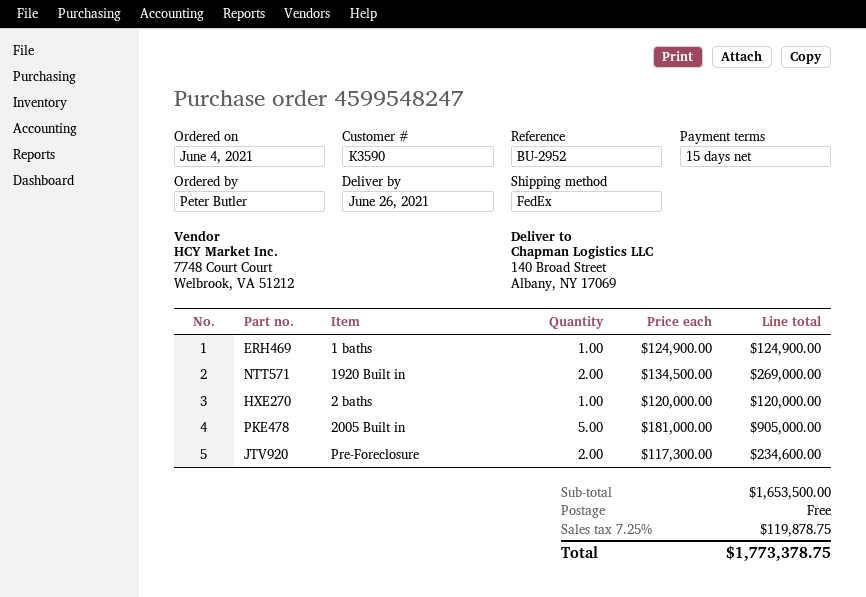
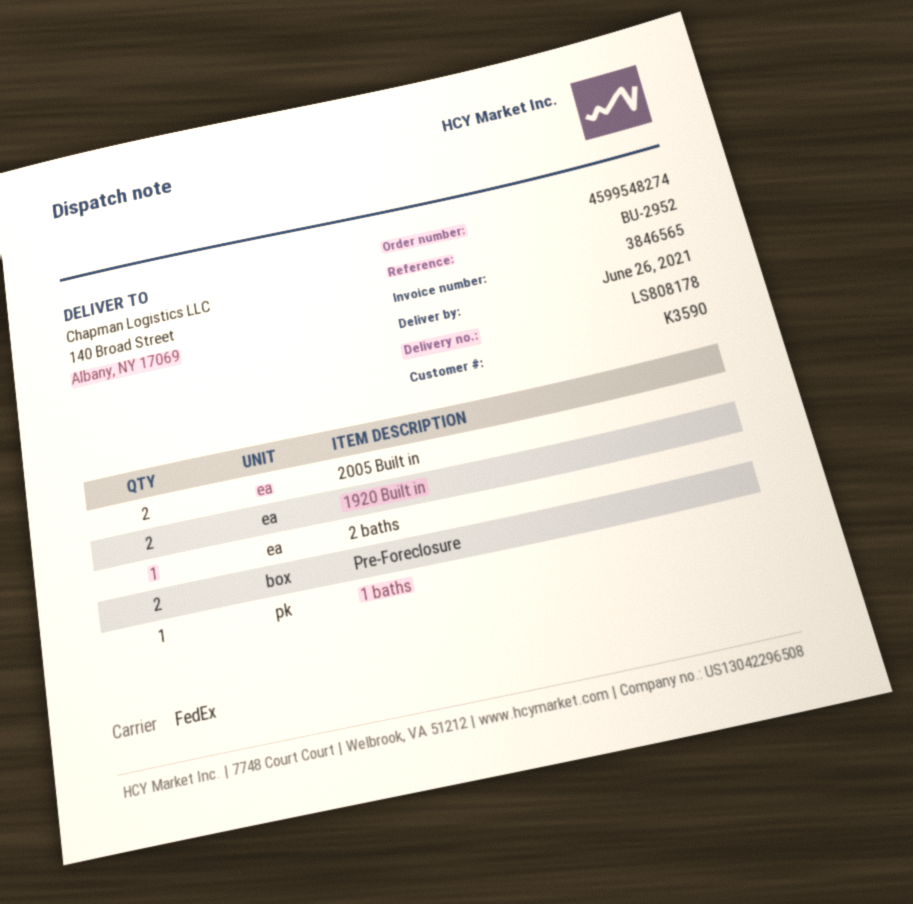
order number: 4599548247 -> 4599548274
2005 Built in: 5 -> 2

